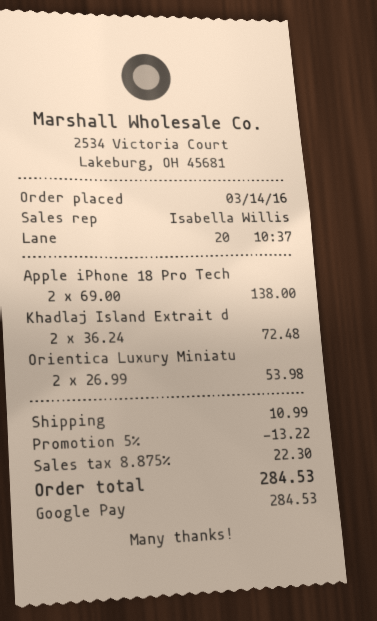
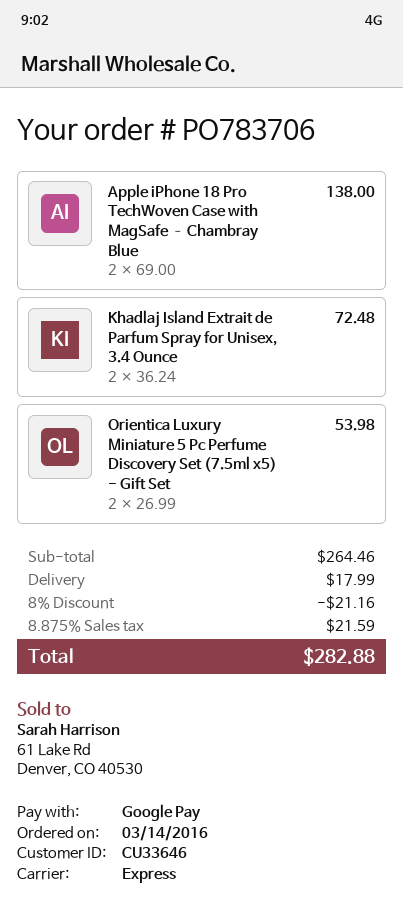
discount: 5% = 13.22 -> 8% = 21.16
shipping: 10.99 -> 17.99
tax: 8.875% = 22.30 -> 8.875% = 21.59
total: 284.53 -> 282.88

